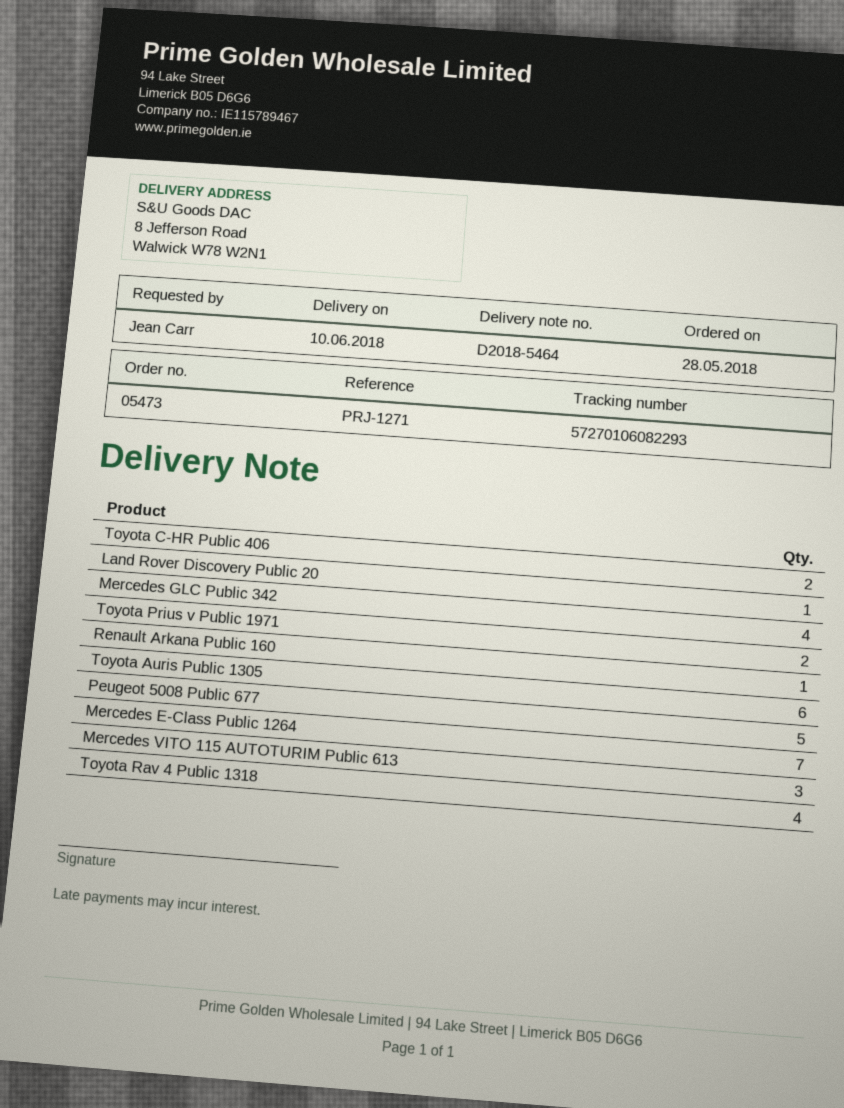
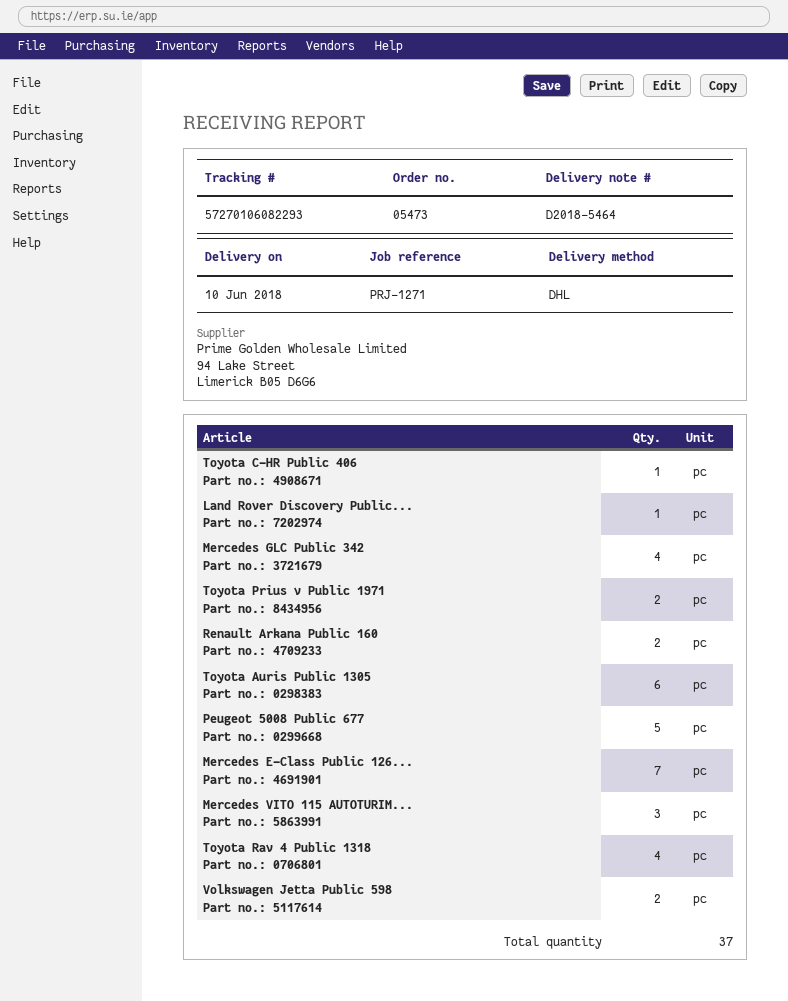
Toyota C-HR Public 406: 2 -> 1
Renault Arkana Public 160: 1 -> 2
Volkswagen Jetta Public 598: none -> 2

